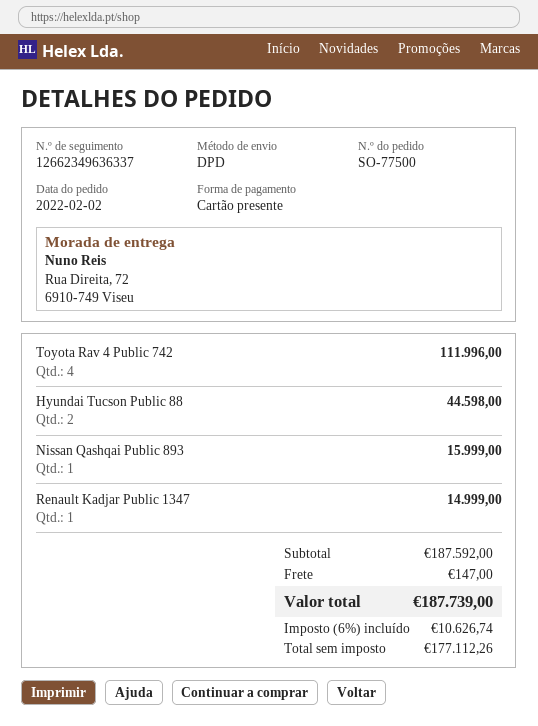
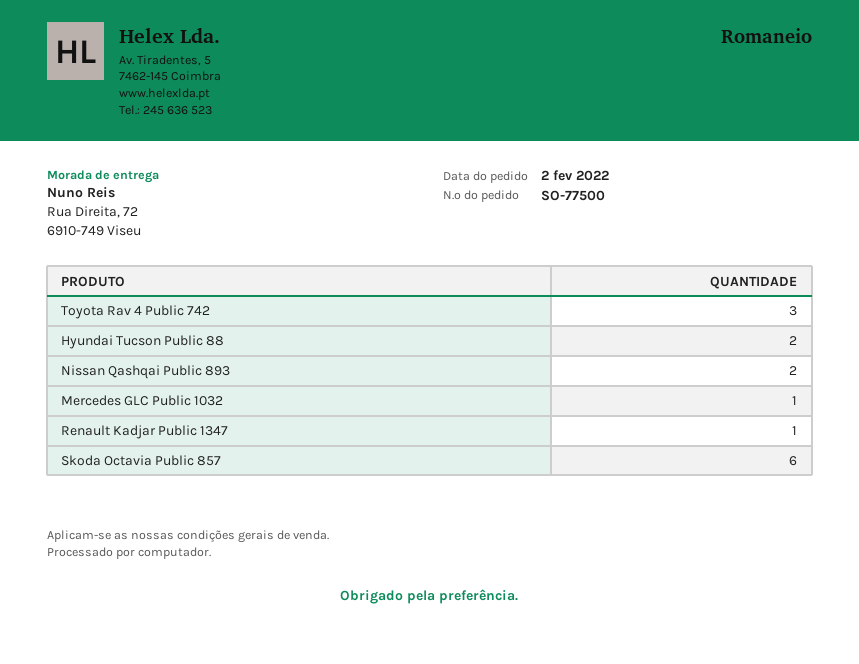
Toyota Rav 4 Public 742: 4 -> 3
Nissan Qashqai Public 893: 1 -> 2
Mercedes GLC Public 1032: none -> 1
Skoda Octavia Public 857: none -> 6

